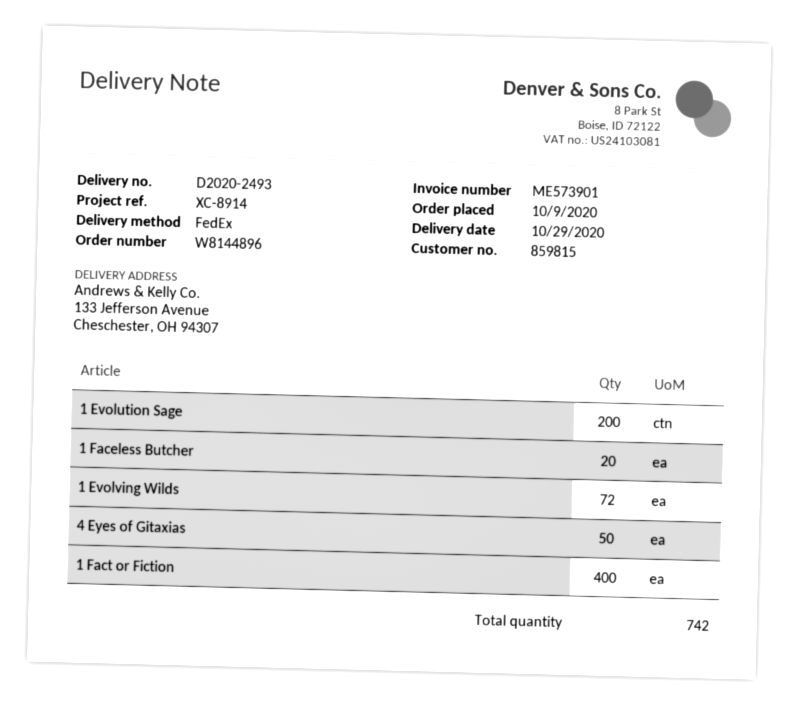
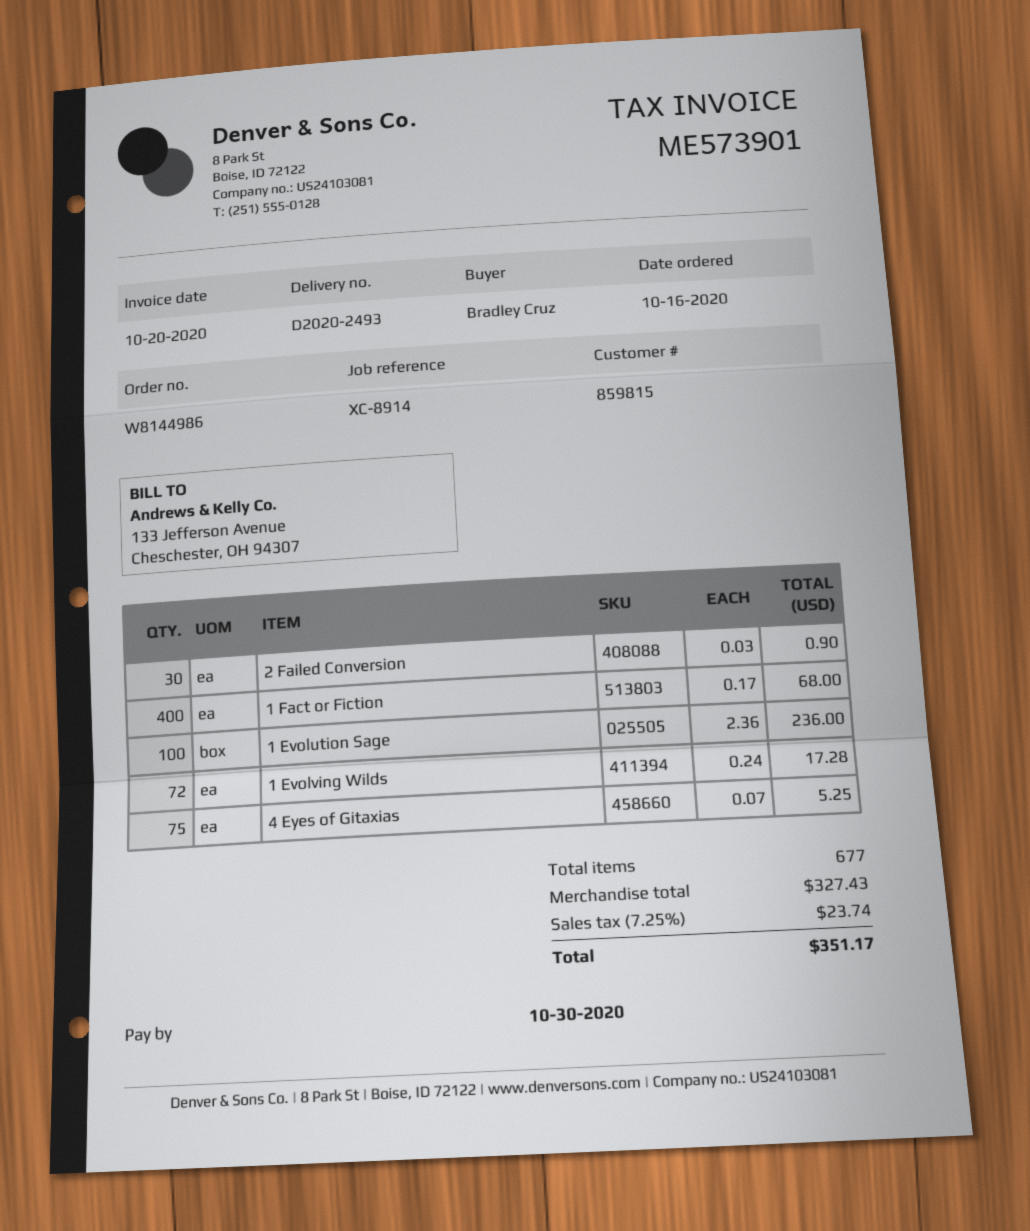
order number: W8144896 -> W8144986
order date: 2020-10-09 -> 2020-10-16
1 Evolution Sage: 200 -> 100
1 Faceless Butcher: 20 -> none
4 Eyes of Gitaxias: 50 -> 75
2 Failed Conversion: none -> 30
total quantity: 742 -> 677

